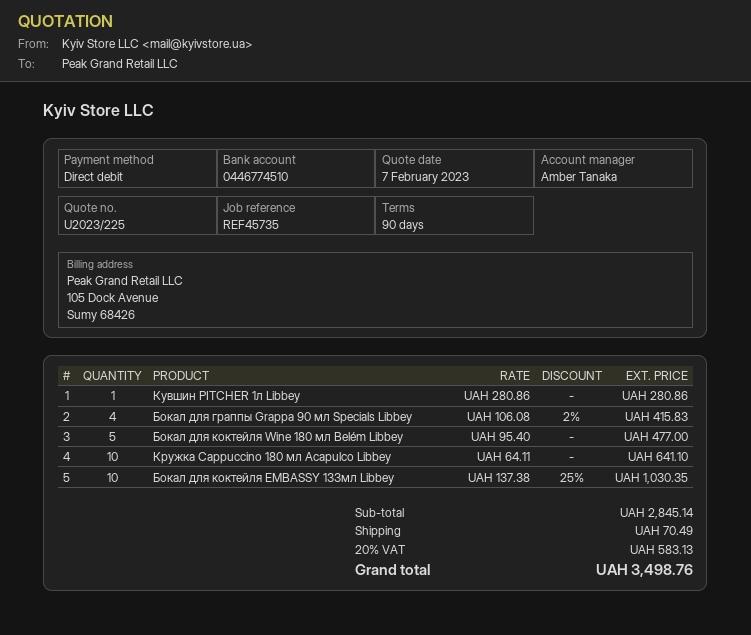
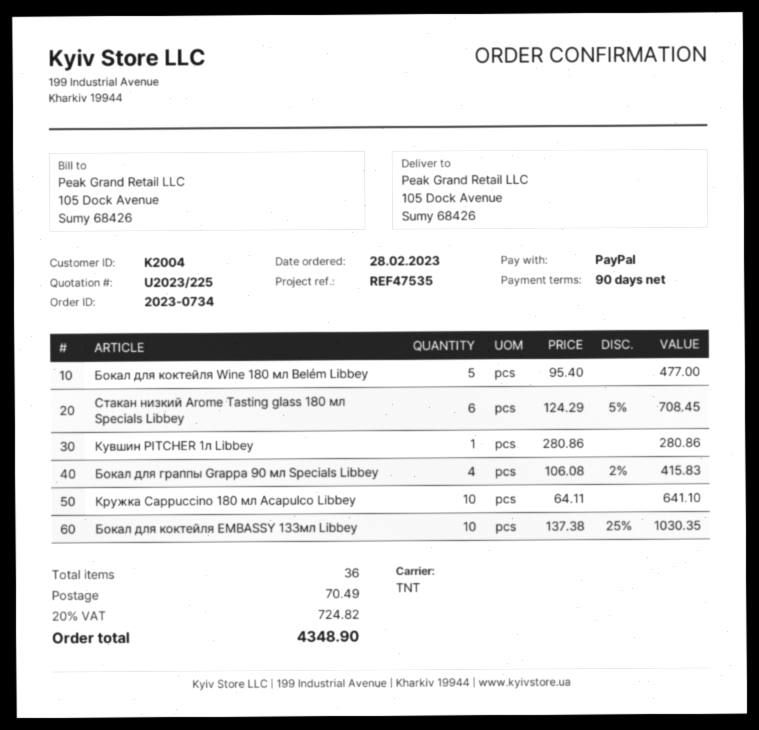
reference: REF45735 -> REF47535
payment method: direct debit -> PayPal
Стакан низкий Arome Tasting glass 180 мл Specials Libbey: none -> 6 x 124.29 - 5% = 708.45
tax: 20% = 583.13 -> 20% = 724.82
total: 3498.76 -> 4348.90

